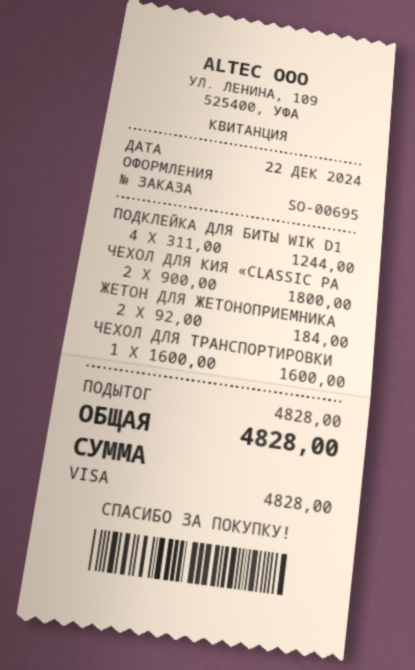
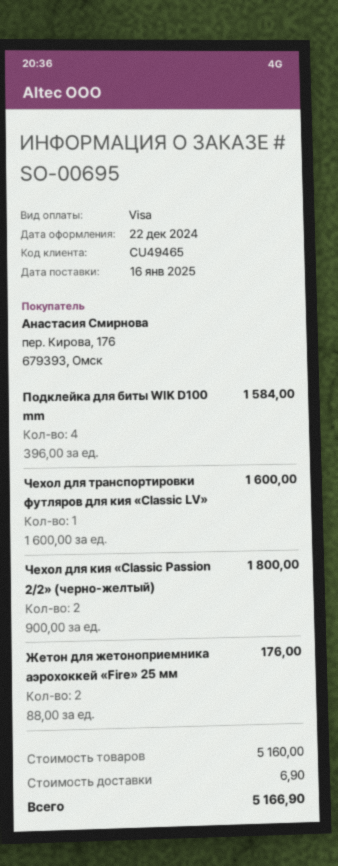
ПОДКЛЕЙКА ДЛЯ БИТЫ WIK D1: 4 x 311.00 = 1244.00 -> 4 x 396.00 = 1584.00
ЖЕТОН ДЛЯ ЖЕТОНОПРИЕМНИКА: 2 x 92.00 = 184.00 -> 2 x 88.00 = 176.00
subtotal: 4828.00 -> 5160.00
shipping: none -> 6.90
total: 4828.00 -> 5166.90

